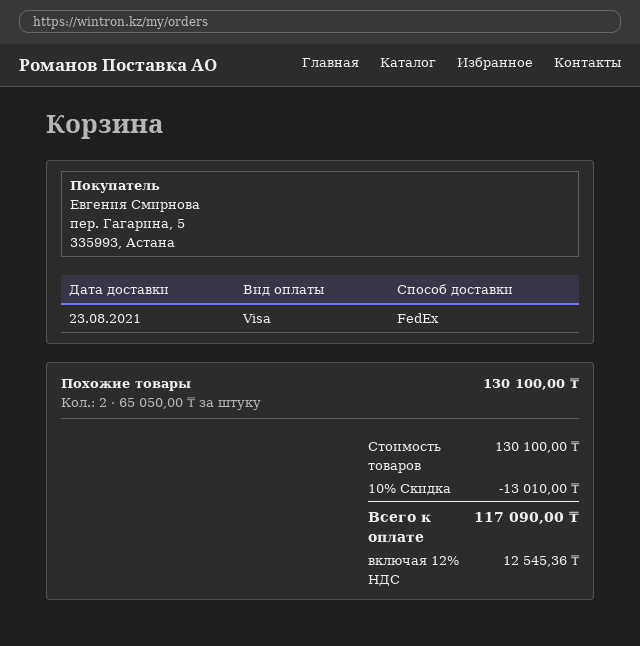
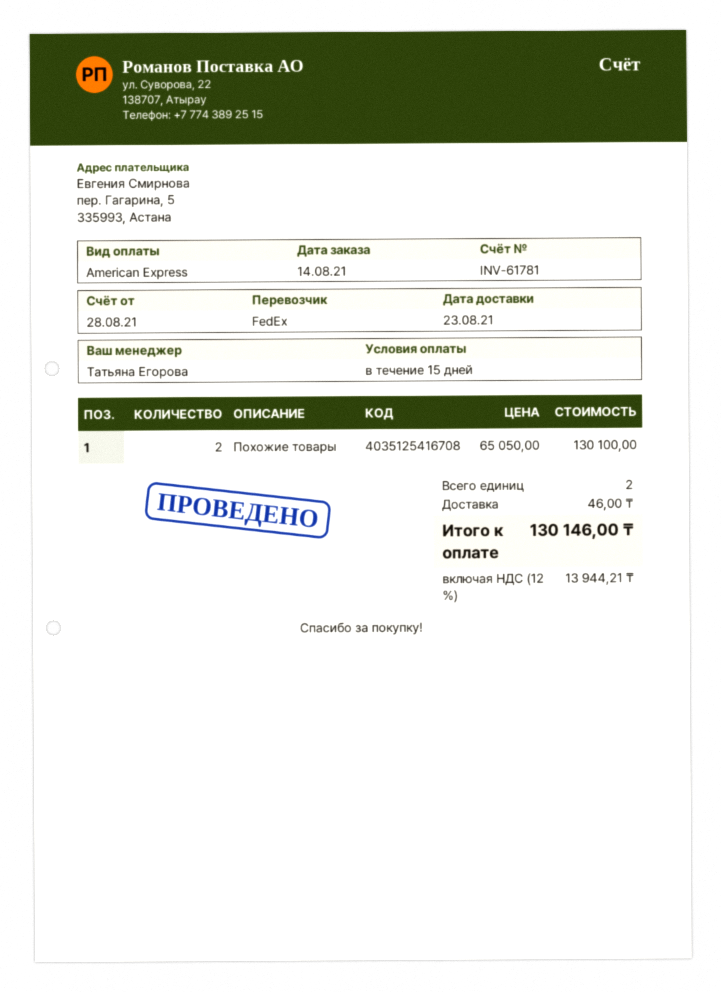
payment method: Visa -> American Express
discount: 10% = 13010.00 -> none
shipping: none -> 46.00
tax: 12% = 12545.36 -> 12% = 13944.21
total: 117090.00 -> 130146.00

